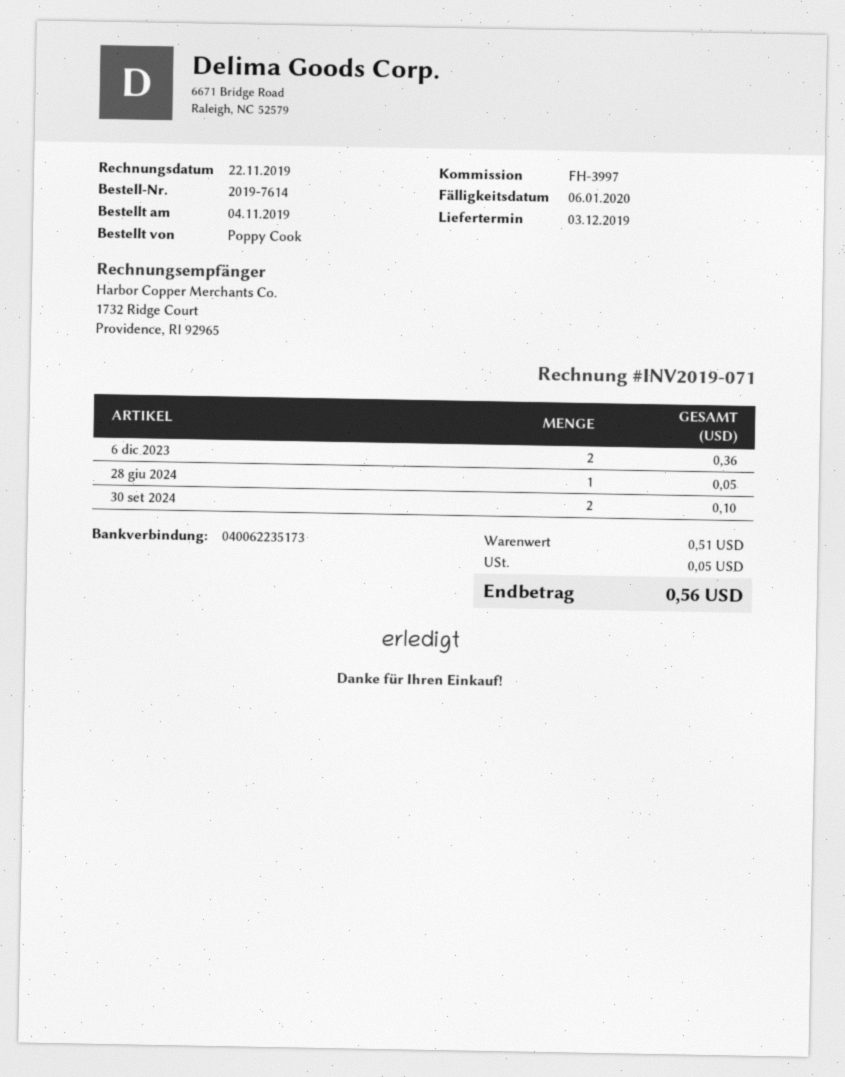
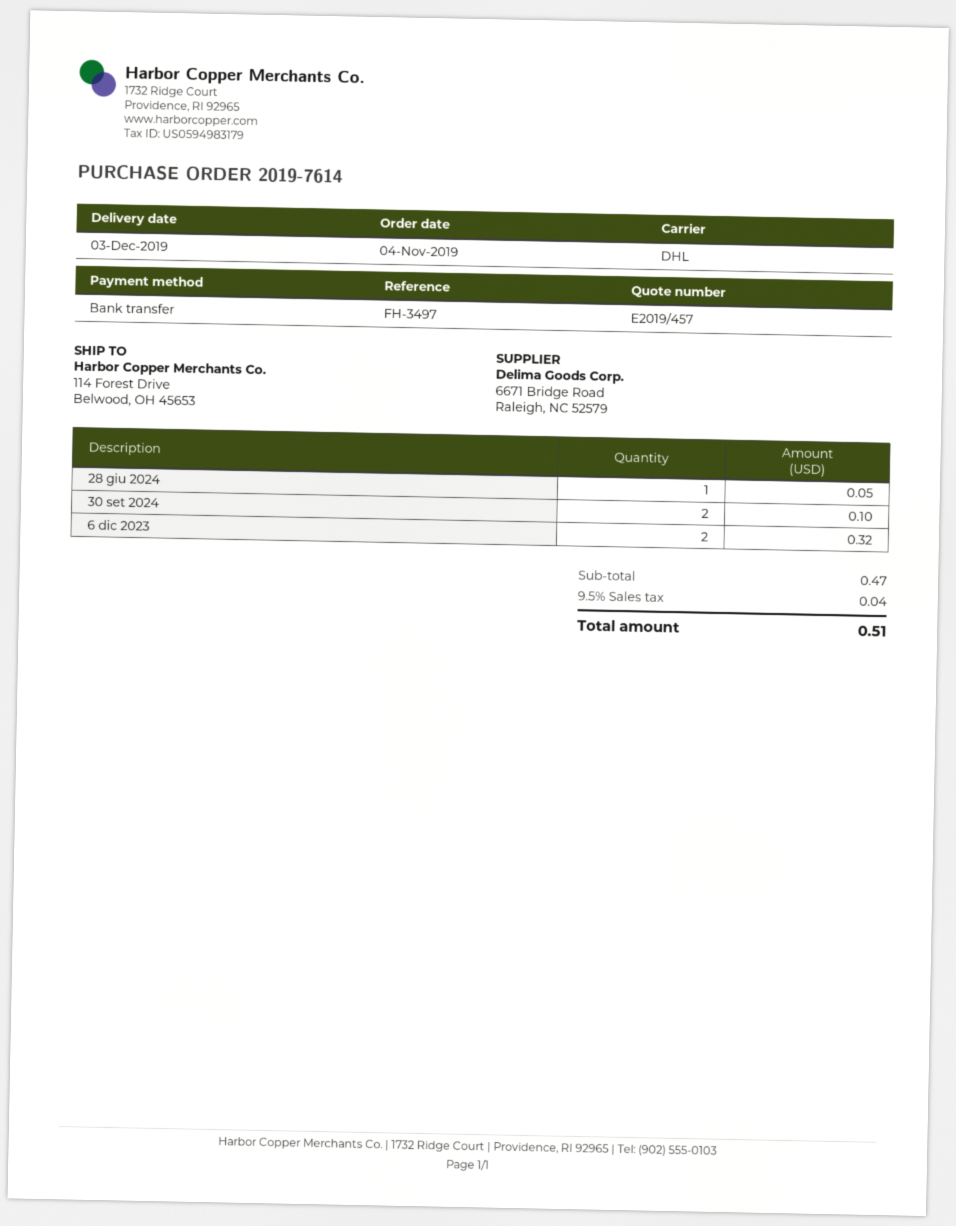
reference: FH-3997 -> FH-3497
6 dic 2023: 2 for 0.36 -> 2 for 0.32
subtotal: 0.51 -> 0.47
tax: 0.05 -> 0.04
total: 0.56 -> 0.51

